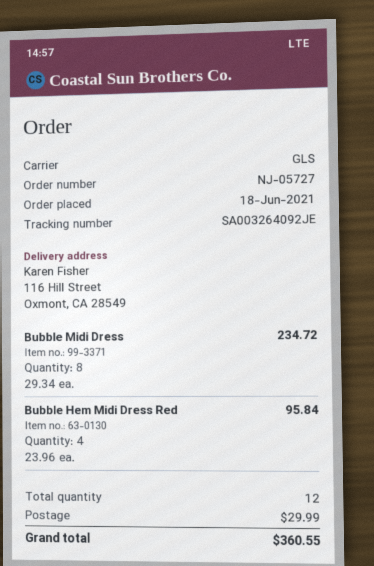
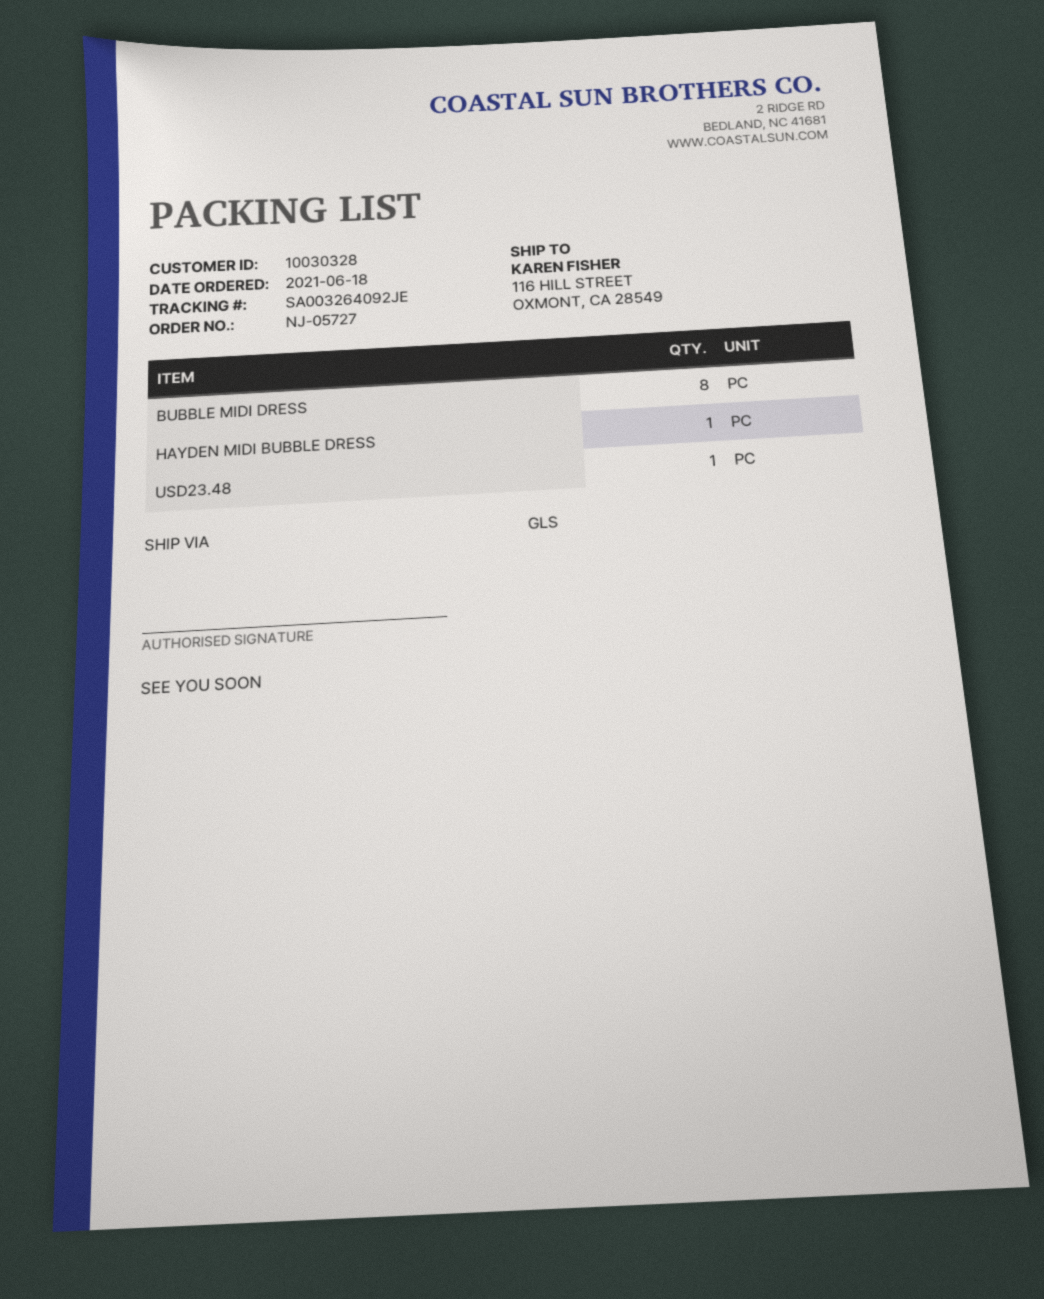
Bubble Hem Midi Dress Red: 4 -> none
HAYDEN MIDI BUBBLE DRESS: none -> 1
USD23.48: none -> 1

